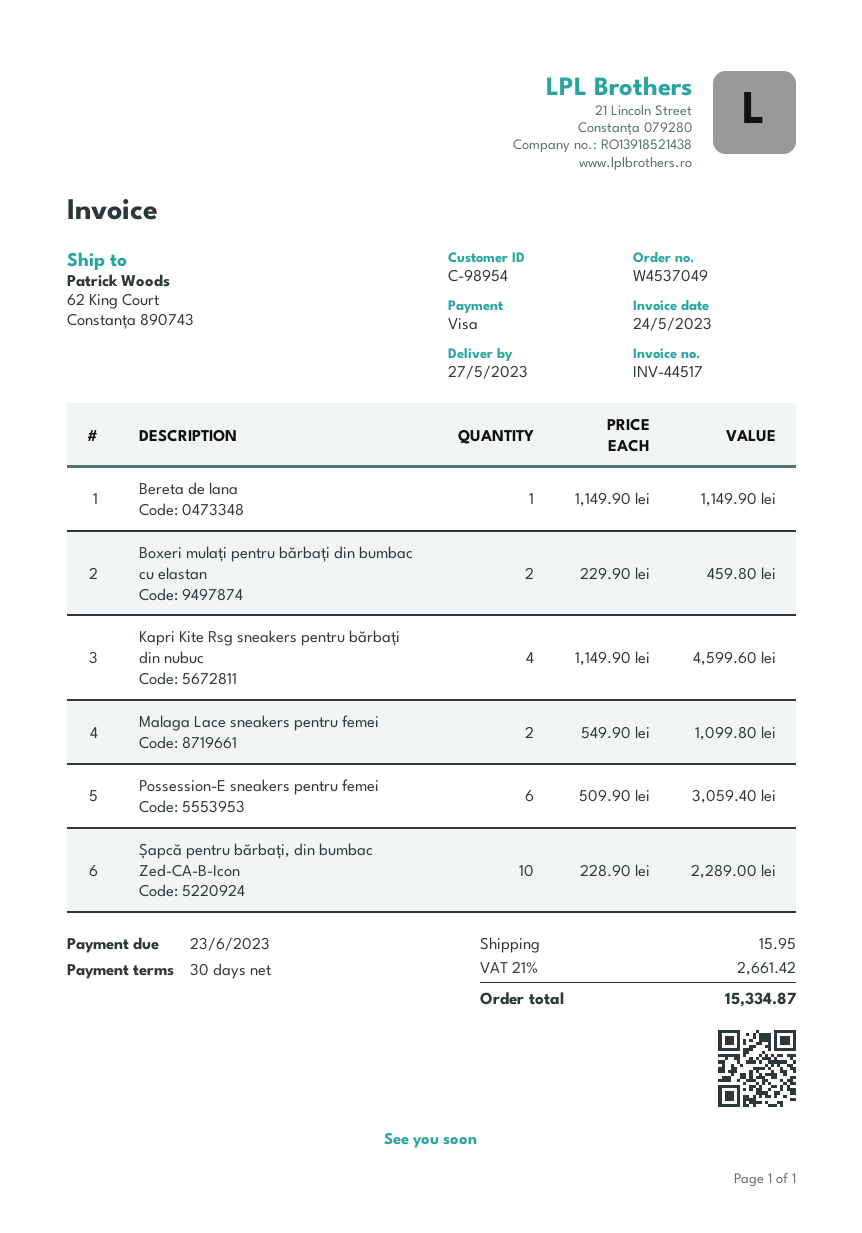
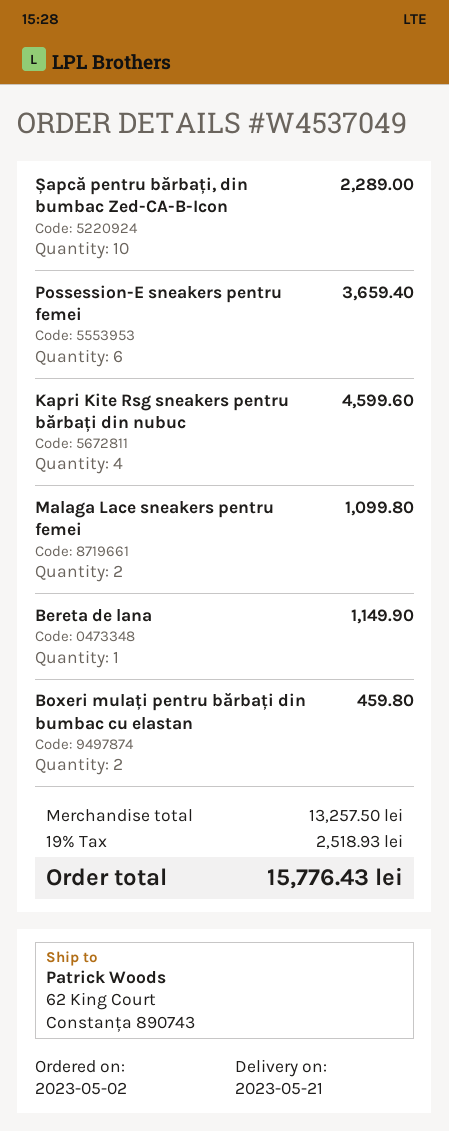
delivery date: 2023-05-27 -> 2023-05-21
Possession-E sneakers pentru femei: 6 for 3059.40 -> 6 for 3659.40
shipping: 15.95 -> none
tax: 21% = 2661.42 -> 19% = 2518.93
total: 15334.87 -> 15776.43

